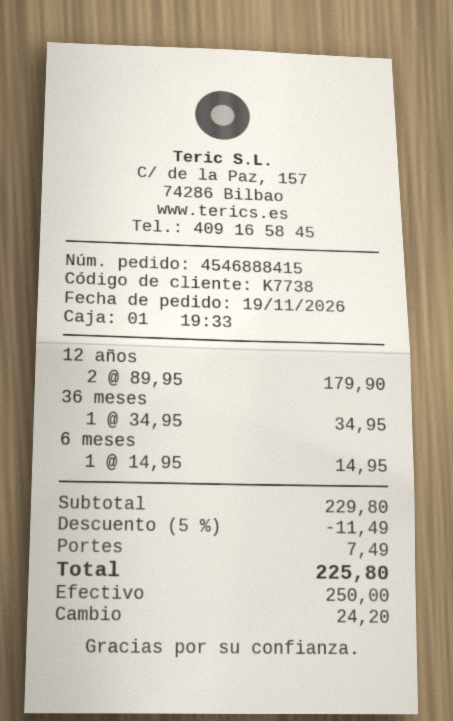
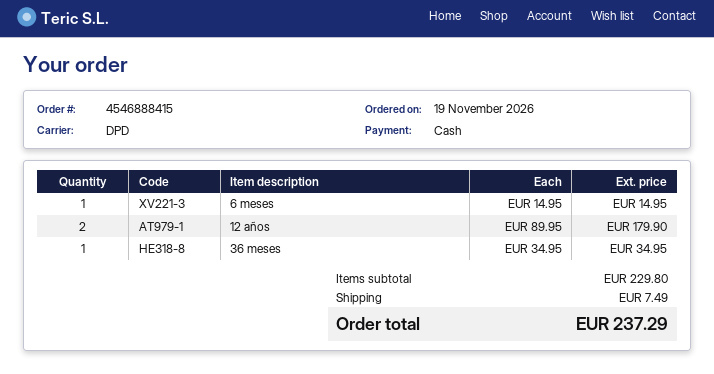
discount: 5% = 11.49 -> none
total: 225.80 -> 237.29

